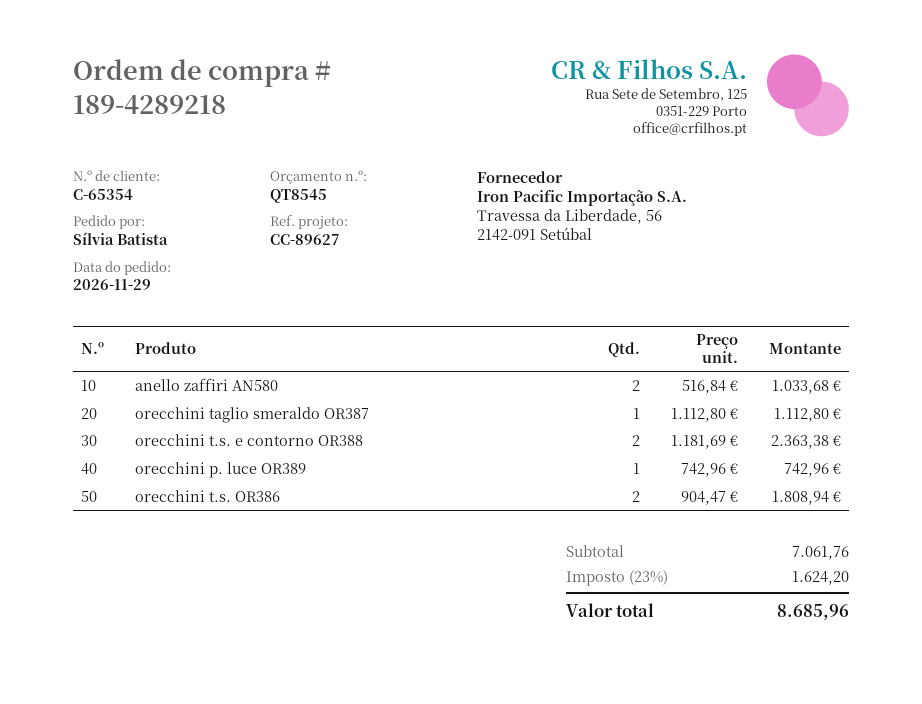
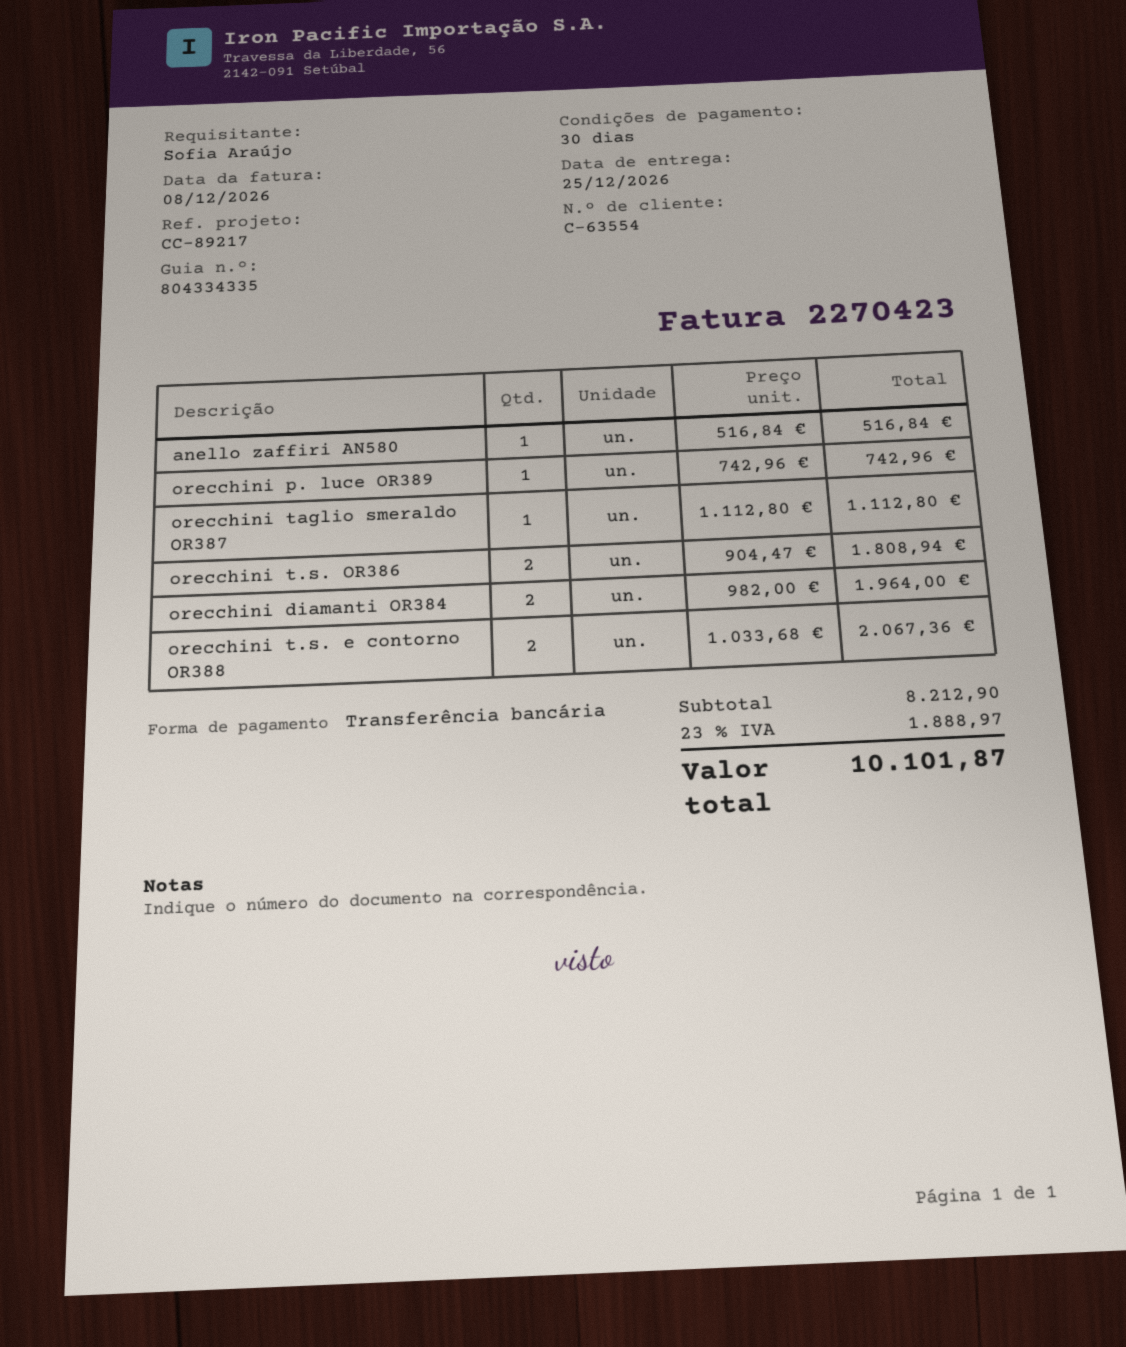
customer number: C-65354 -> C-63554
reference: CC-89627 -> CC-89217
ordered by: Sílvia Batista -> Sofia Araújo
anello zaffiri AN580: 2 x 516.84 = 1033.68 -> 1 x 516.84 = 516.84
orecchini t.s. e contorno OR388: 2 x 1181.69 = 2363.38 -> 2 x 1033.68 = 2067.36
orecchini diamanti OR384: none -> 2 x 982.00 = 1964.00
subtotal: 7061.76 -> 8212.90
tax: 23% = 1624.20 -> 23% = 1888.97
total: 8685.96 -> 10101.87

